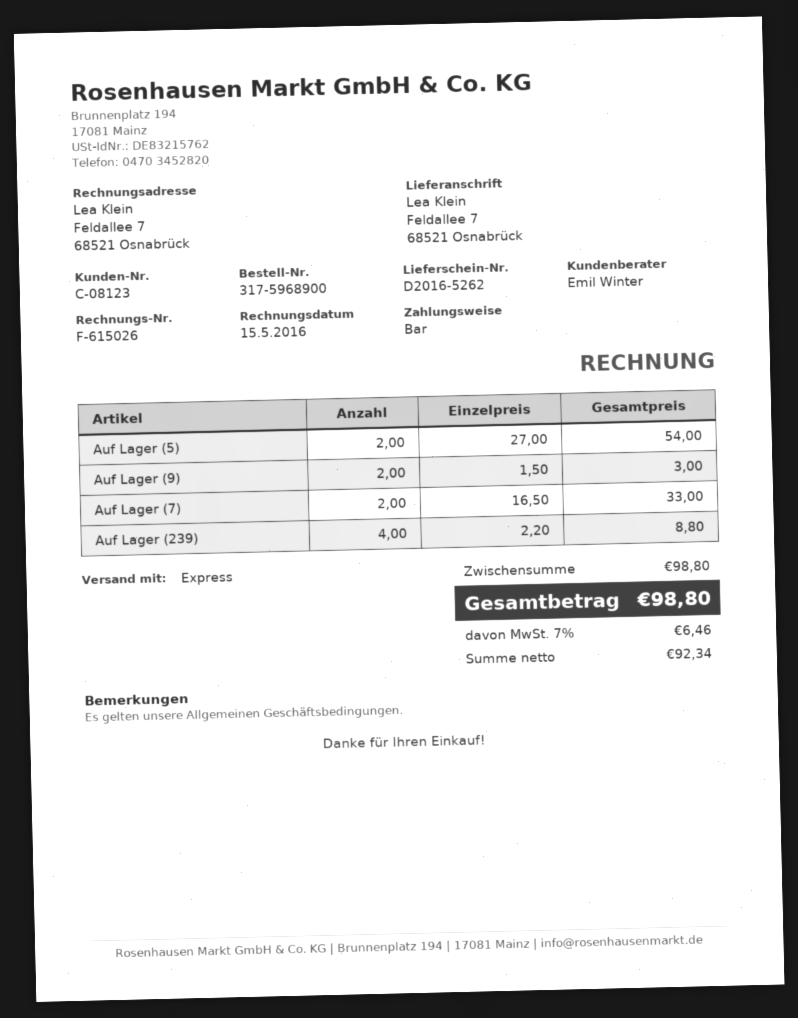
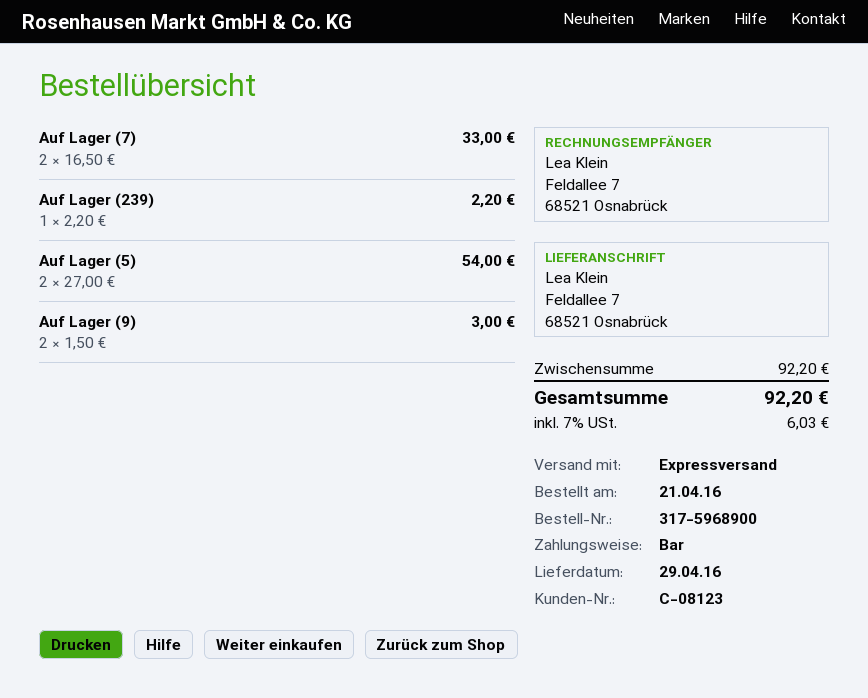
Auf Lager (239): 4 x 2.20 = 8.80 -> 1 x 2.20 = 2.20
subtotal: 98.80 -> 92.20
tax: 7% = 6.46 -> 7% = 6.03
total: 98.80 -> 92.20

